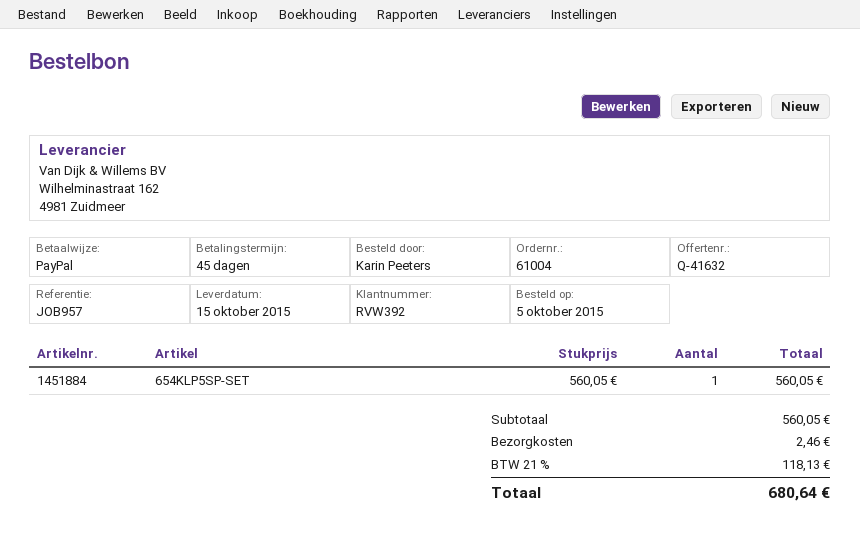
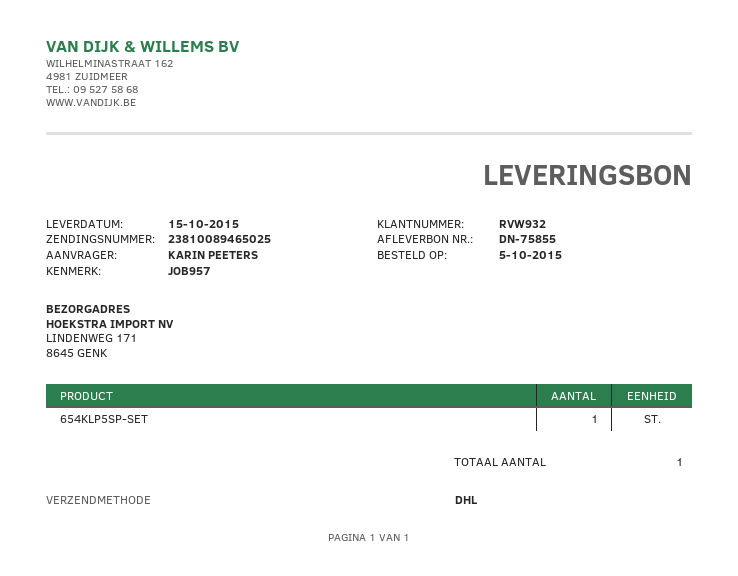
customer number: RVW392 -> RVW932

